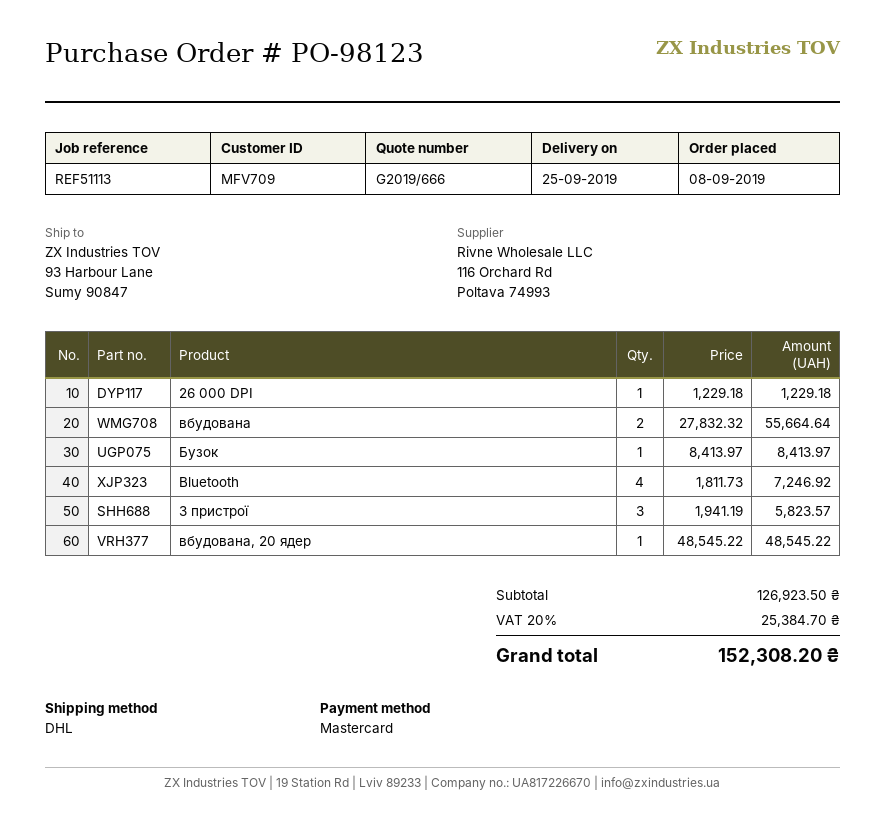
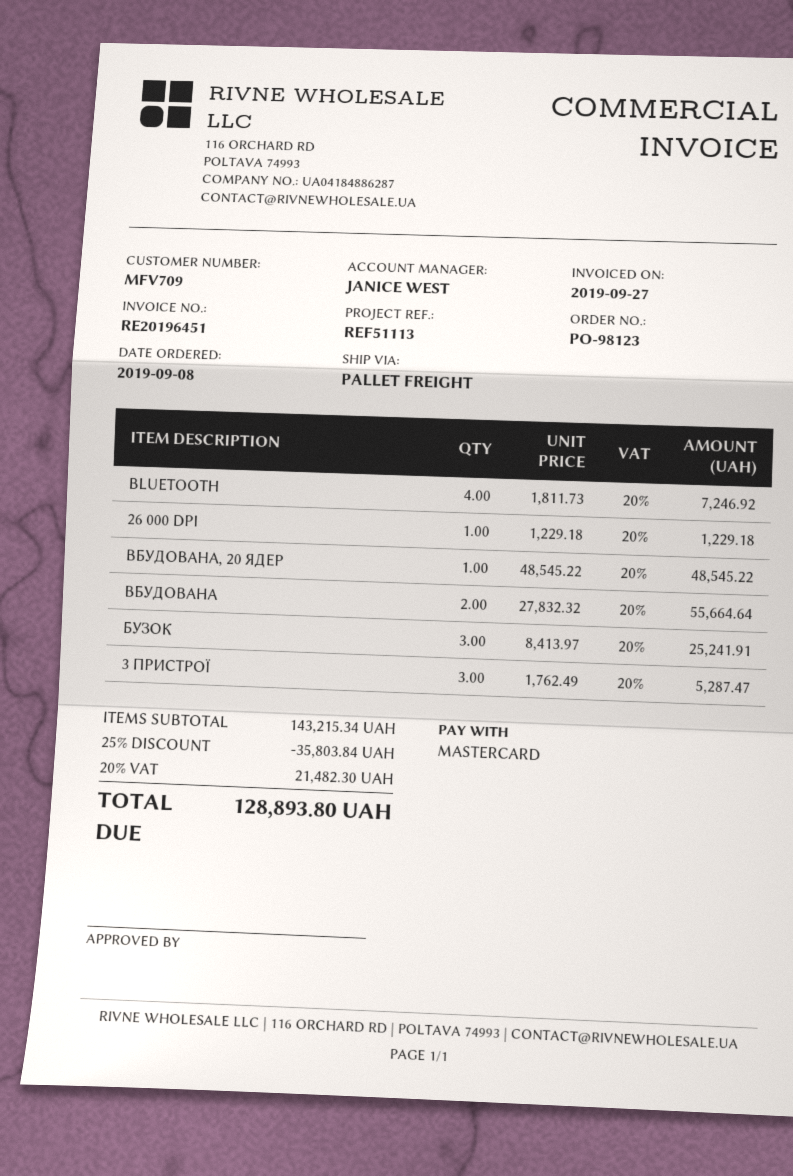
shipping method: DHL -> pallet freight
Бузок: 1 x 8413.97 = 8413.97 -> 3 x 8413.97 = 25241.91
3 пристрої: 3 x 1941.19 = 5823.57 -> 3 x 1762.49 = 5287.47
subtotal: 126923.50 -> 143215.34
discount: none -> 25% = 35803.84
tax: 20% = 25384.70 -> 20% = 21482.30
total: 152308.20 -> 128893.80

